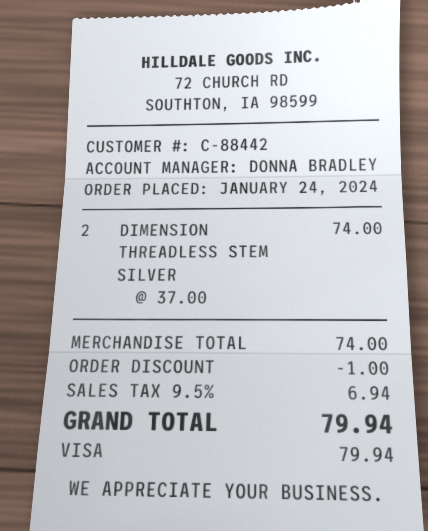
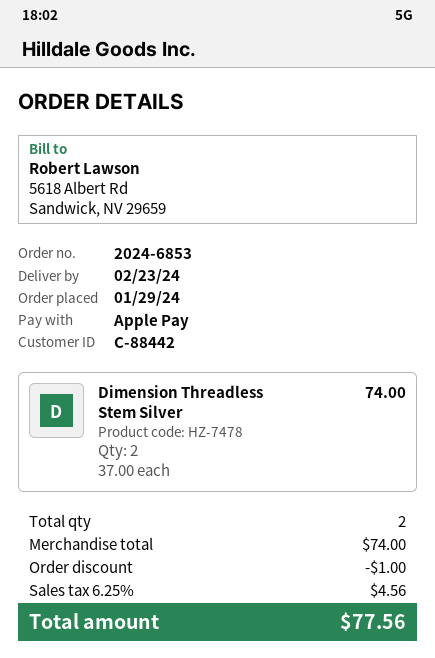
order date: 2024-01-24 -> 2024-01-29
payment method: Visa -> Apple Pay
tax: 9.5% = 6.94 -> 6.25% = 4.56
total: 79.94 -> 77.56

